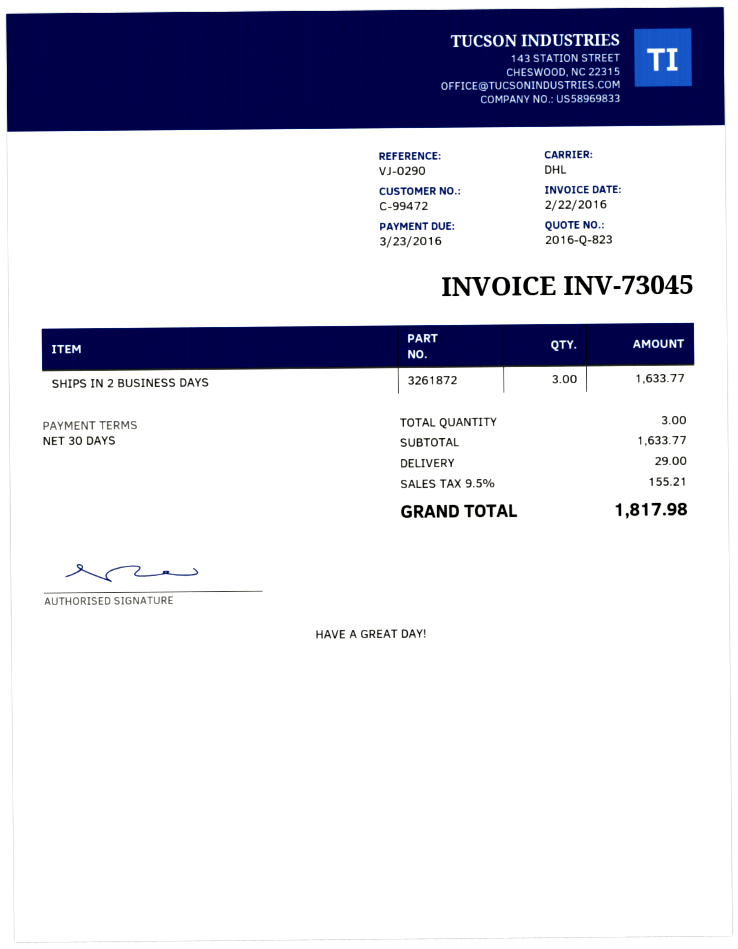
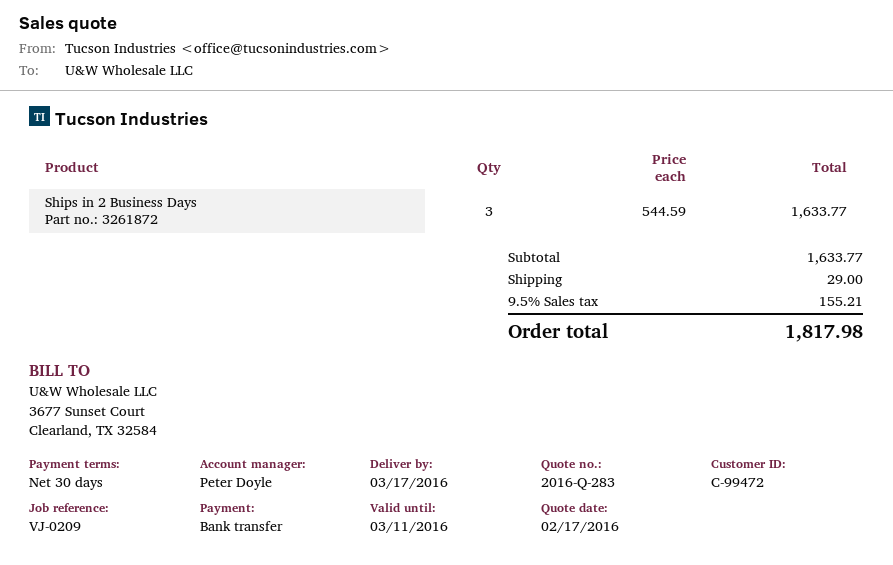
quote number: 2016-Q-823 -> 2016-Q-283
reference: VJ-0290 -> VJ-0209

